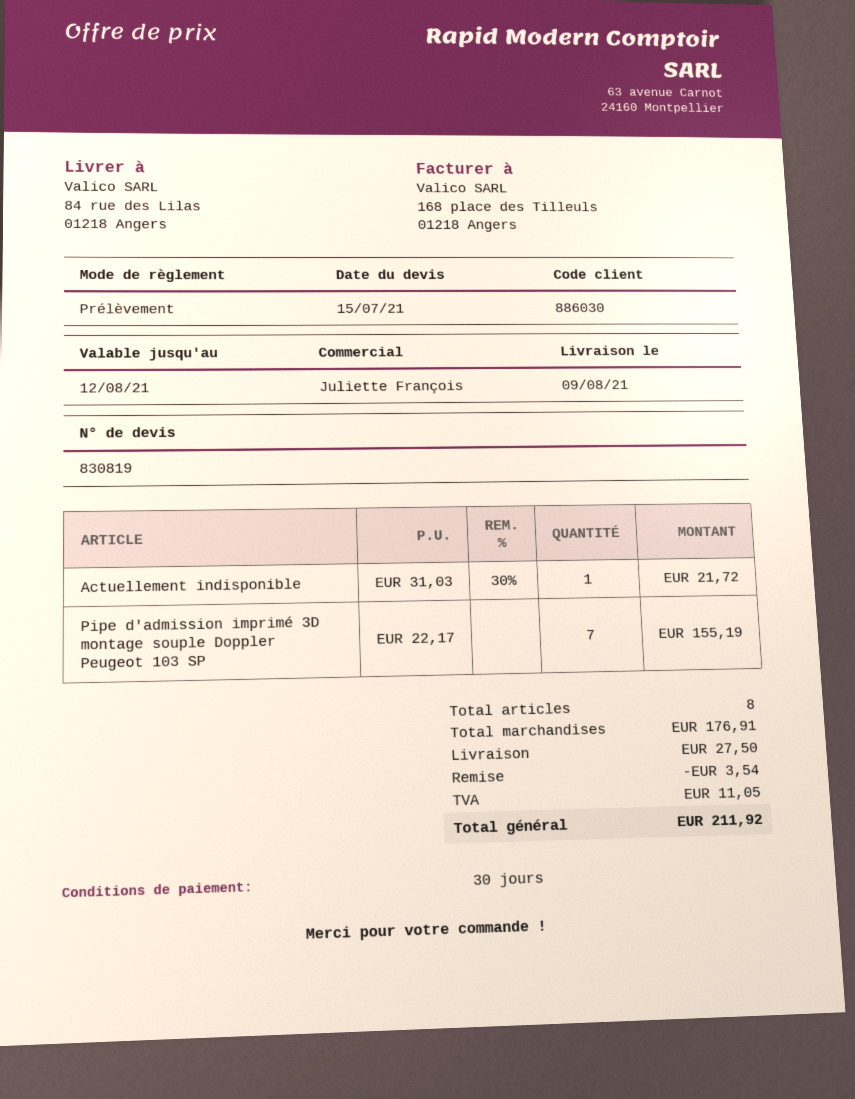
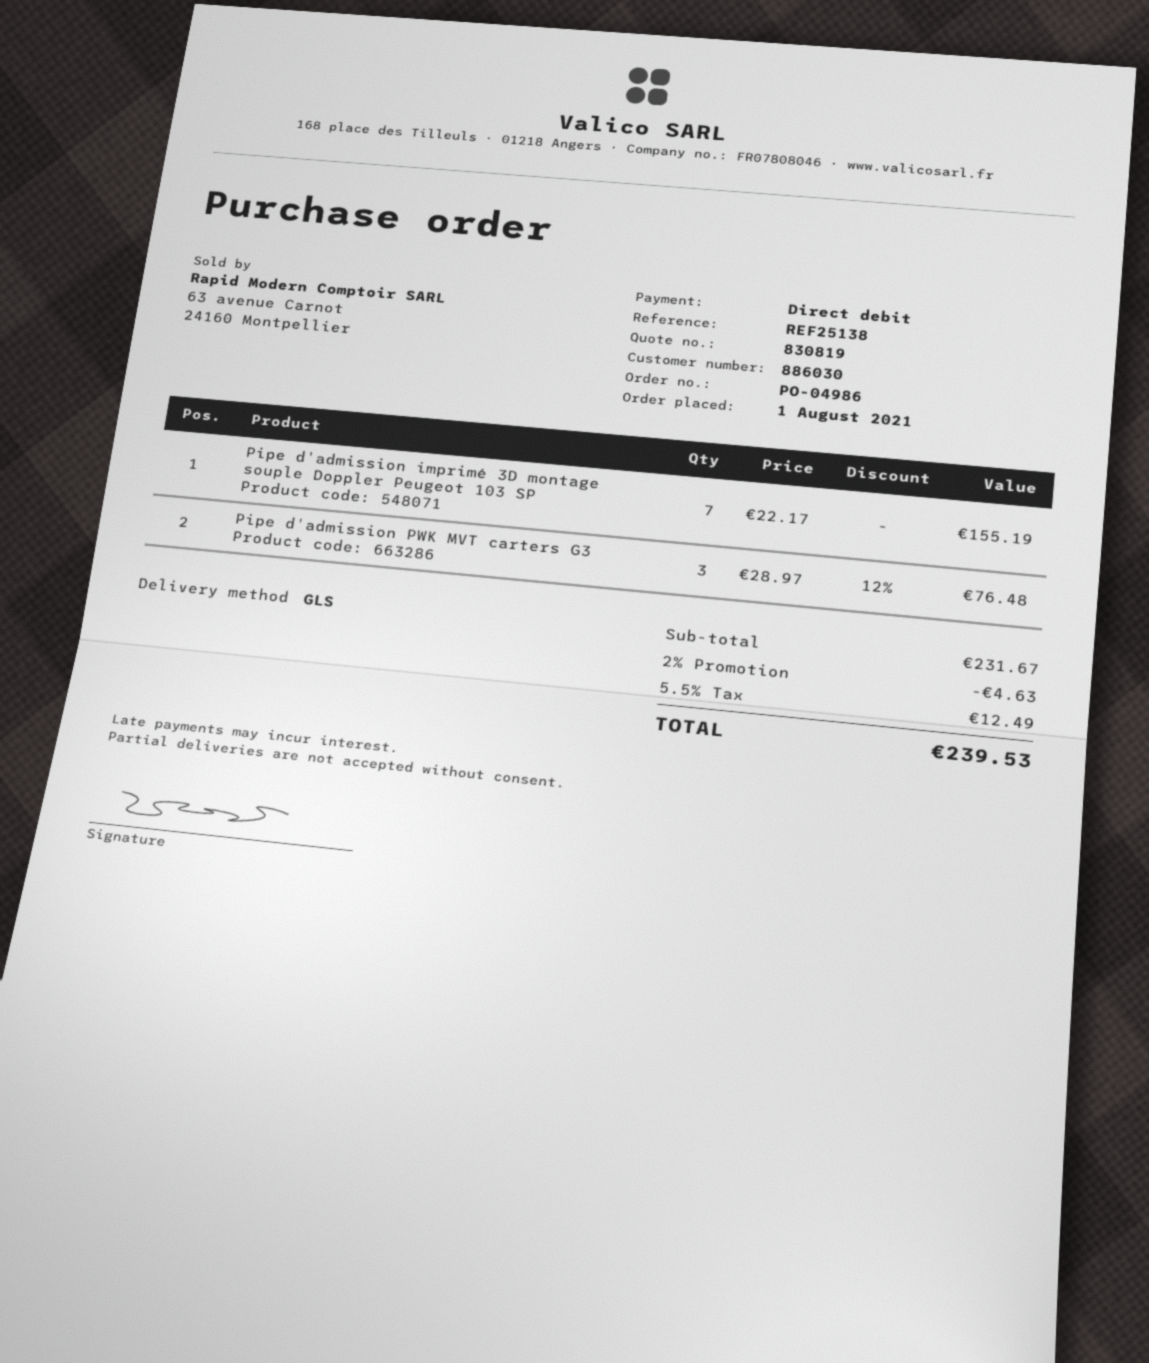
Actuellement indisponible: 1 x 31.03 - 30% = 21.72 -> none
Pipe d'admission PWK MVT carters G3: none -> 3 x 28.97 - 12% = 76.48
subtotal: 176.91 -> 231.67
discount: 3.54 -> 4.63
shipping: 27.50 -> none
tax: 11.05 -> 12.49
total: 211.92 -> 239.53

